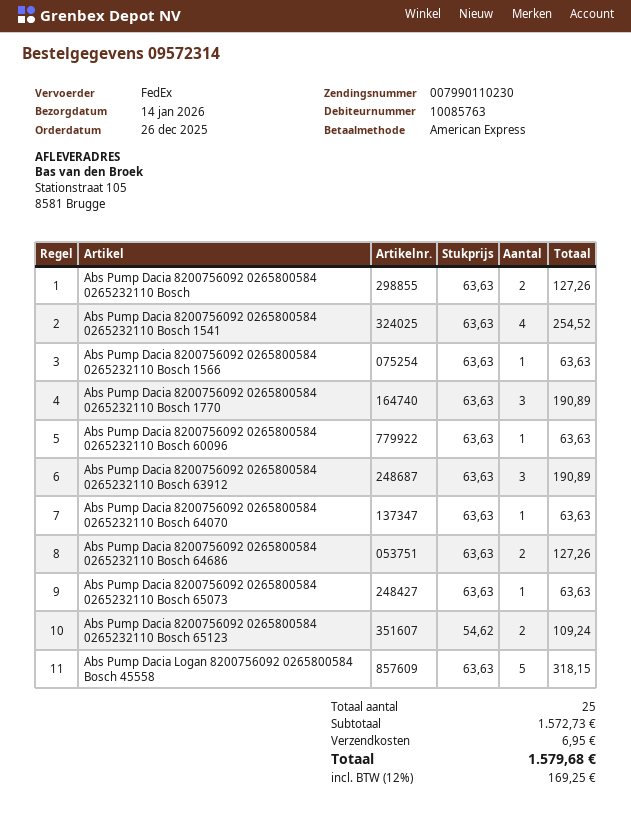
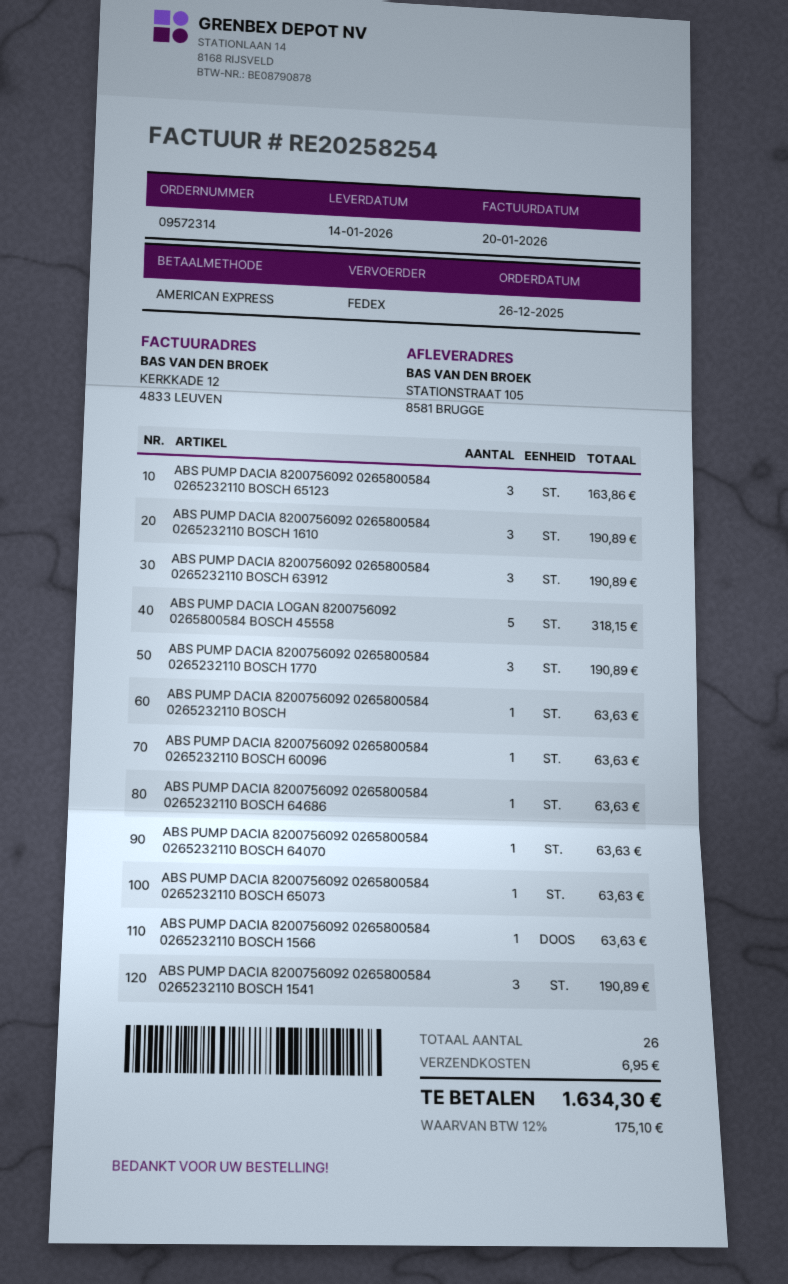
Abs Pump Dacia 8200756092 0265800584 0265232110 Bosch: 2 for 127.26 -> 1 for 63.63
Abs Pump Dacia 8200756092 0265800584 0265232110 Bosch 1541: 4 for 254.52 -> 3 for 190.89
Abs Pump Dacia 8200756092 0265800584 0265232110 Bosch 64686: 2 for 127.26 -> 1 for 63.63
Abs Pump Dacia 8200756092 0265800584 0265232110 Bosch 65123: 2 for 109.24 -> 3 for 163.86
ABS PUMP DACIA 8200756092 0265800584 0265232110 BOSCH 1610: none -> 3 for 190.89
total quantity: 25 -> 26
tax: 12% = 169.25 -> 12% = 175.10
total: 1579.68 -> 1634.30

